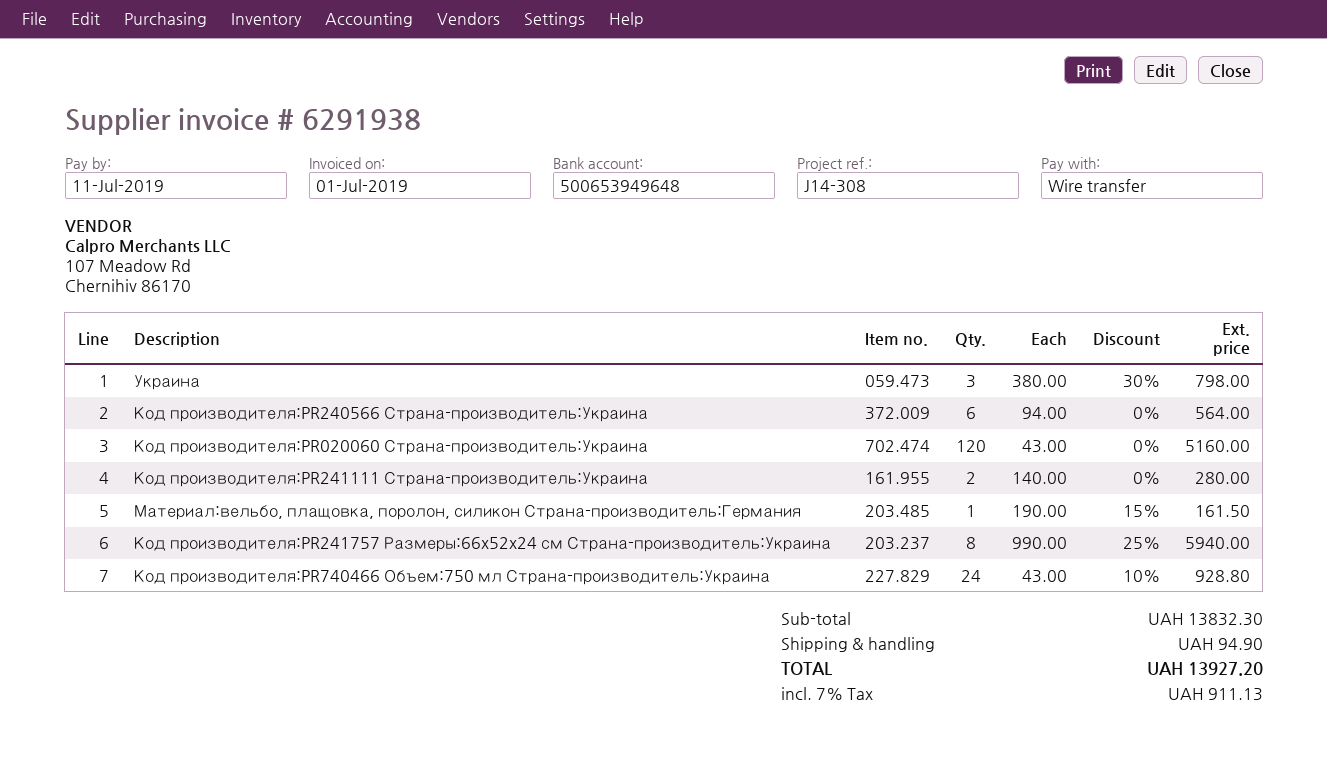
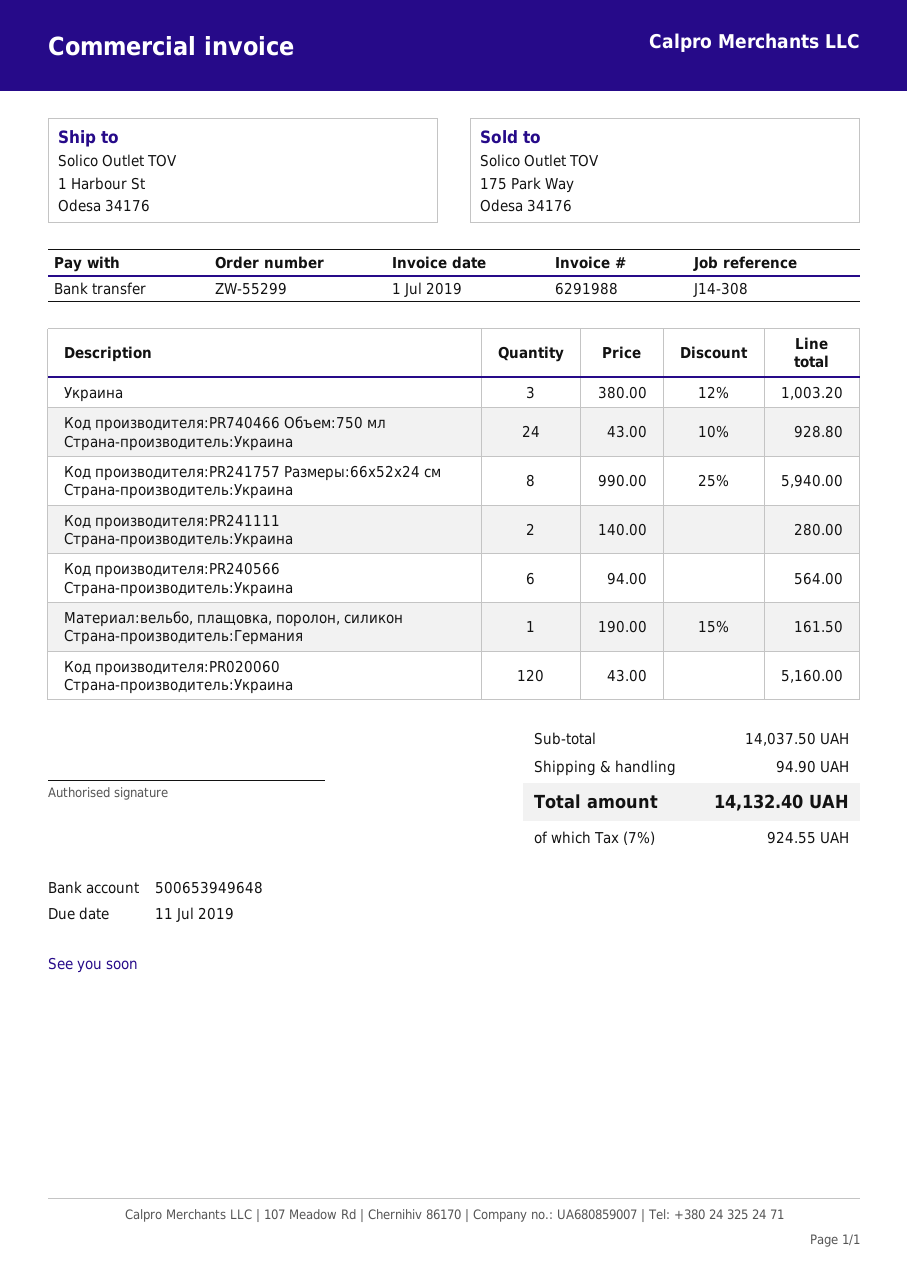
invoice number: 6291938 -> 6291988
Украина: 3 x 380.00 - 30% = 798.00 -> 3 x 380.00 - 12% = 1003.20
subtotal: 13832.30 -> 14037.50
tax: 7% = 911.13 -> 7% = 924.55
total: 13927.20 -> 14132.40

